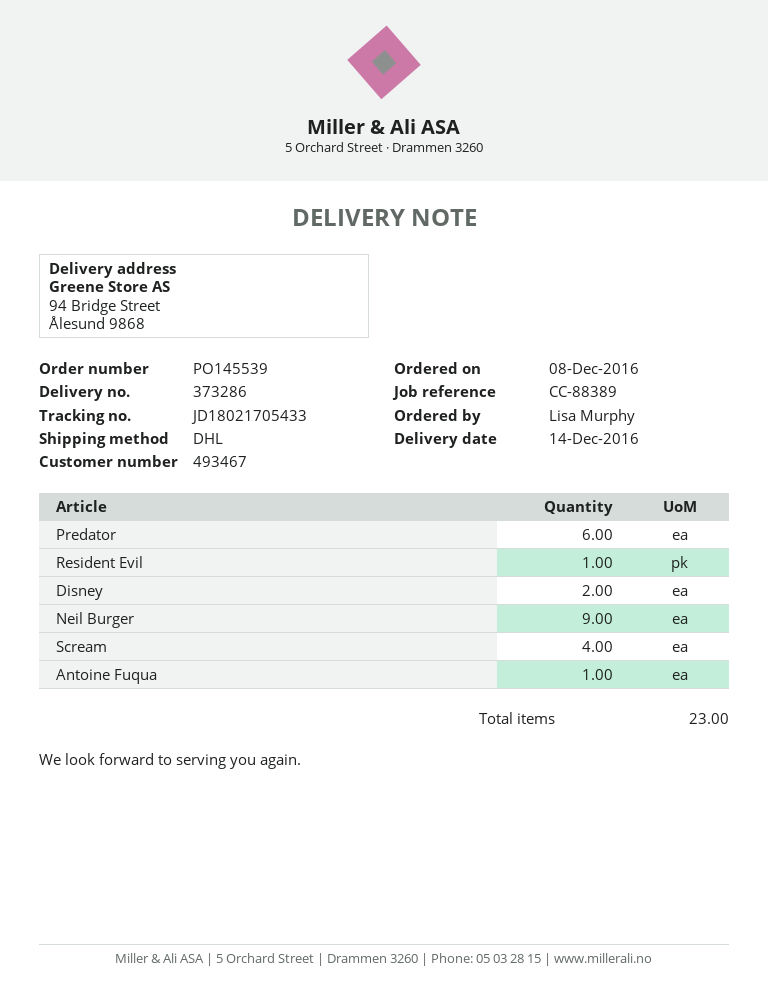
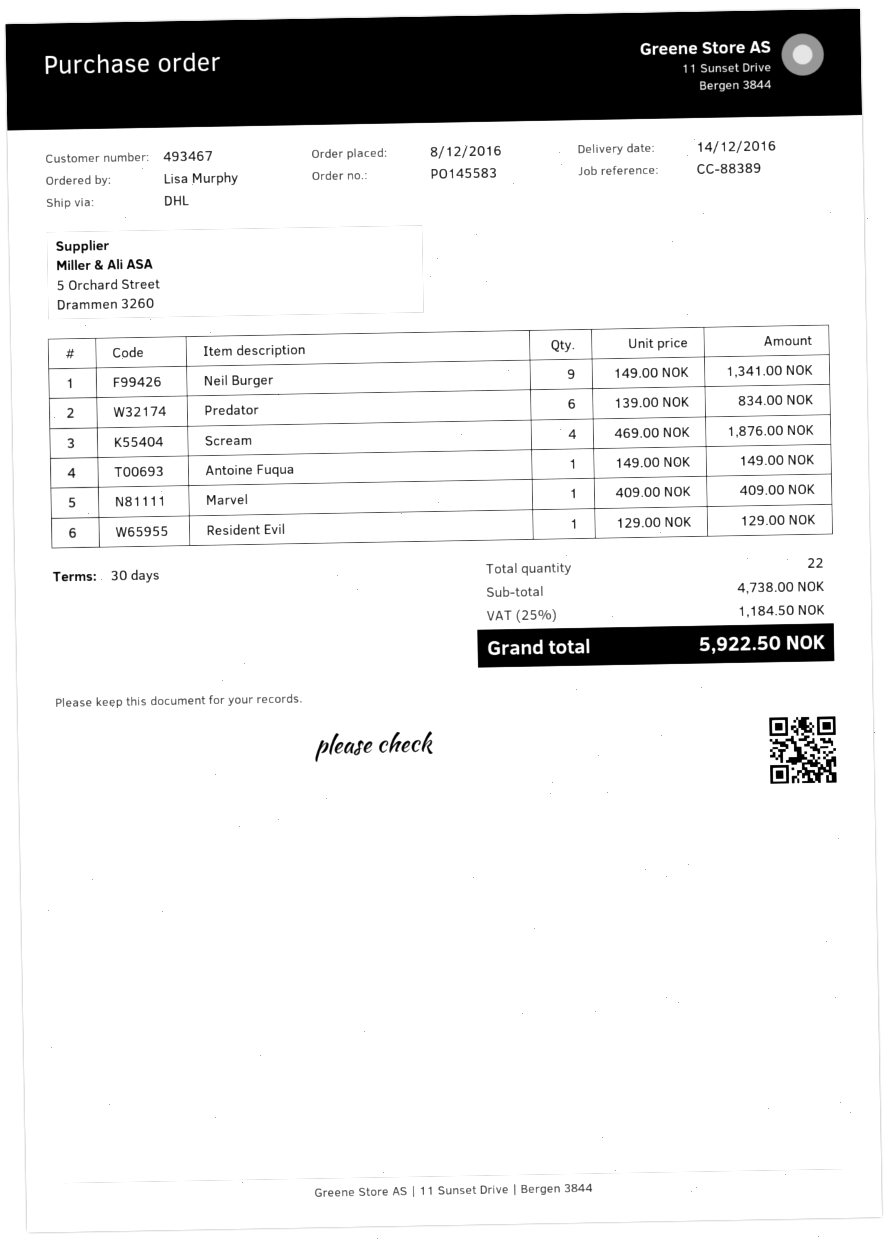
order number: PO145539 -> PO145583
Disney: 2 -> none
Marvel: none -> 1
total quantity: 23 -> 22

